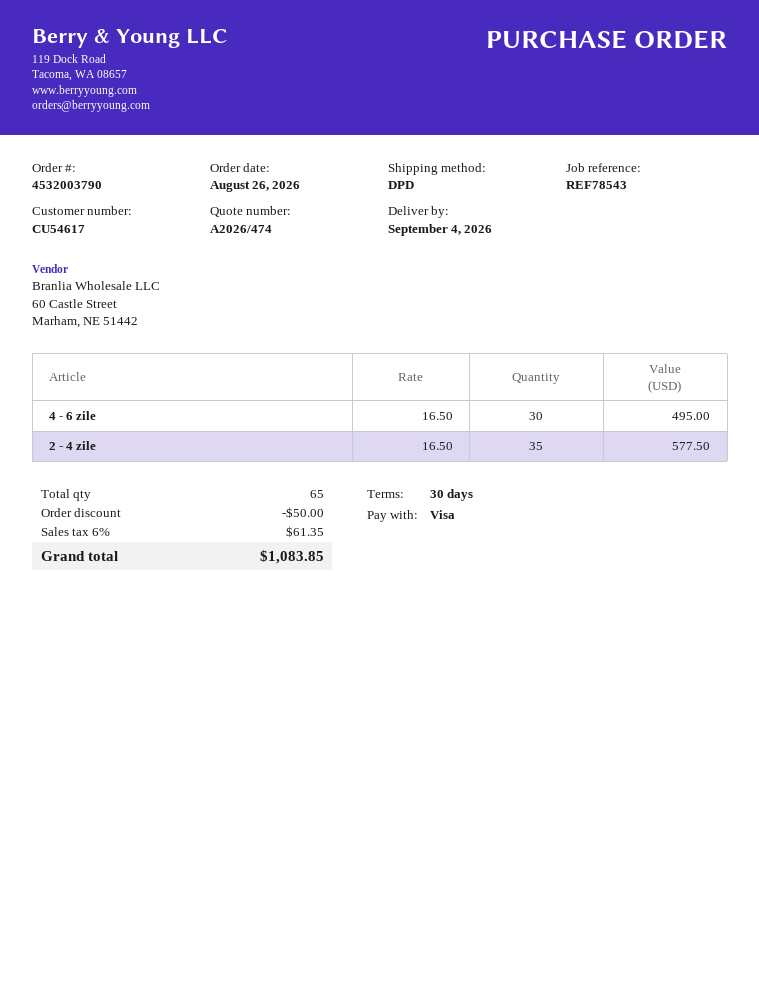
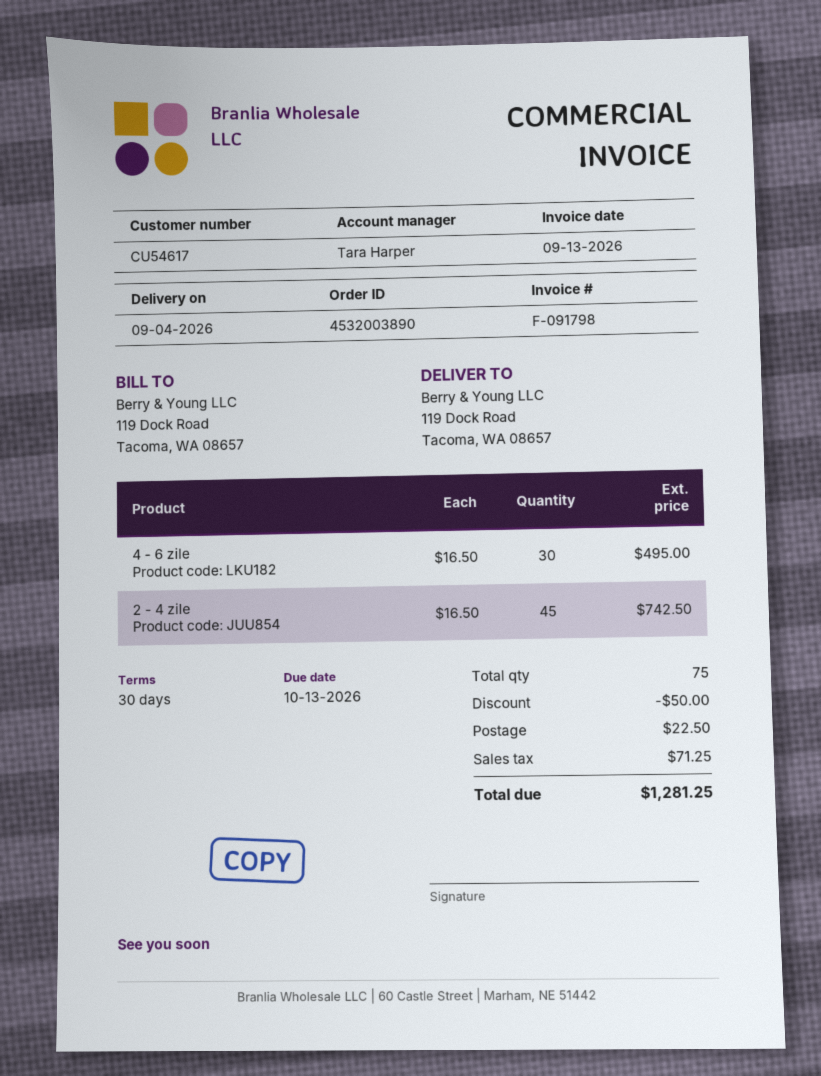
order number: 4532003790 -> 4532003890
2 - 4 zile: 35 x 16.50 = 577.50 -> 45 x 16.50 = 742.50
total quantity: 65 -> 75
shipping: none -> 22.50
tax: 61.35 -> 71.25
total: 1083.85 -> 1281.25

